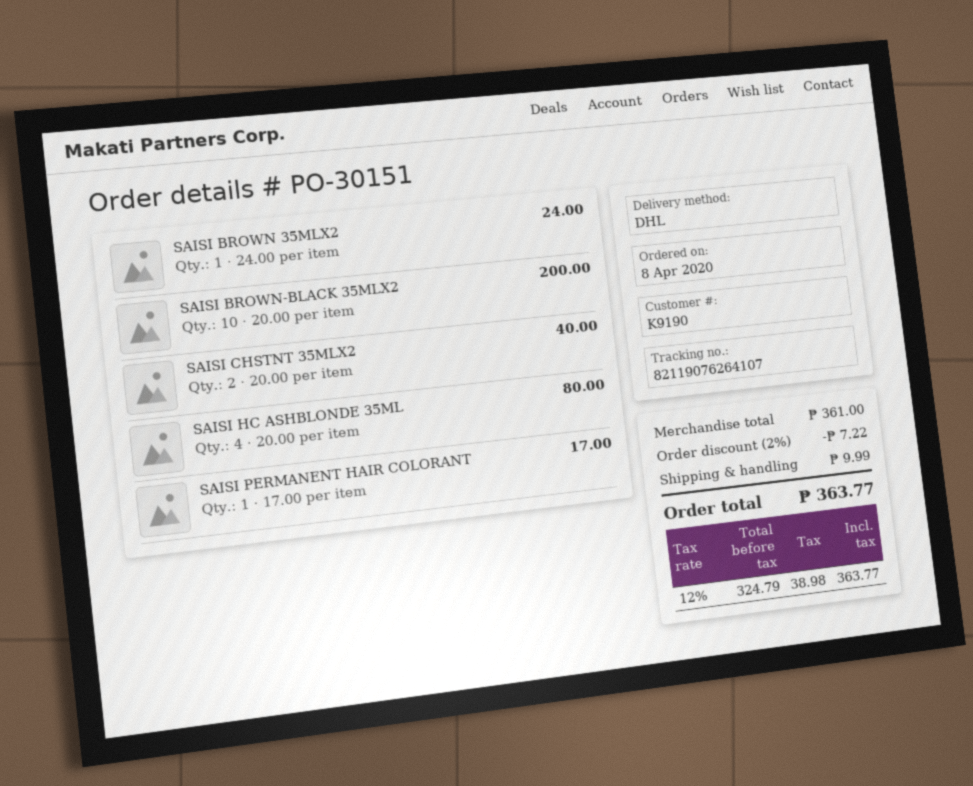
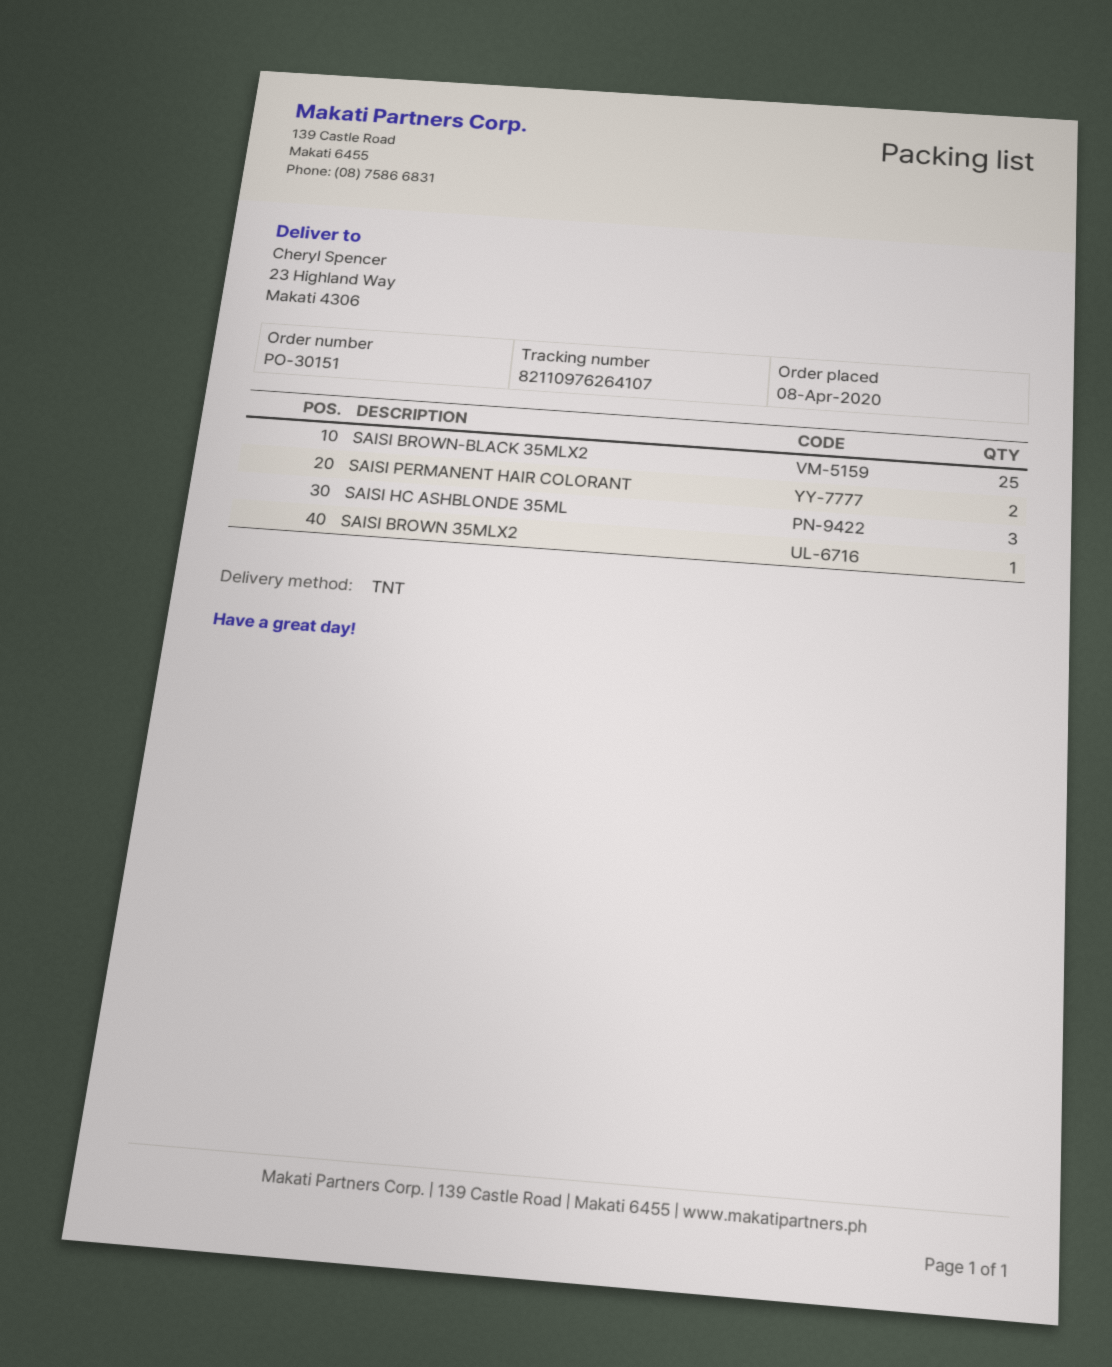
shipping method: DHL -> TNT
tracking number: 82119076264107 -> 82110976264107
SAISI BROWN-BLACK 35MLX2: 10 -> 25
SAISI CHSTNT 35MLX2: 2 -> none
SAISI HC ASHBLONDE 35ML: 4 -> 3
SAISI PERMANENT HAIR COLORANT: 1 -> 2

